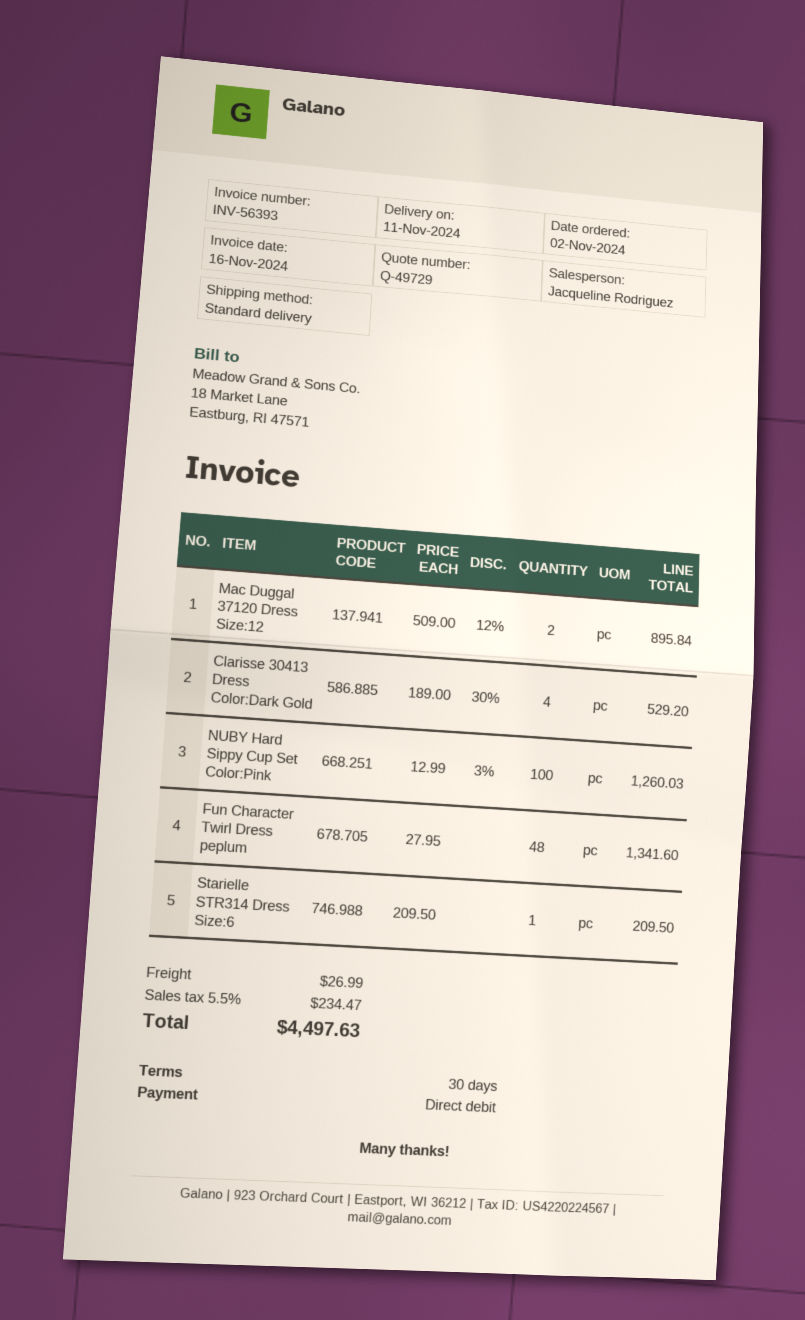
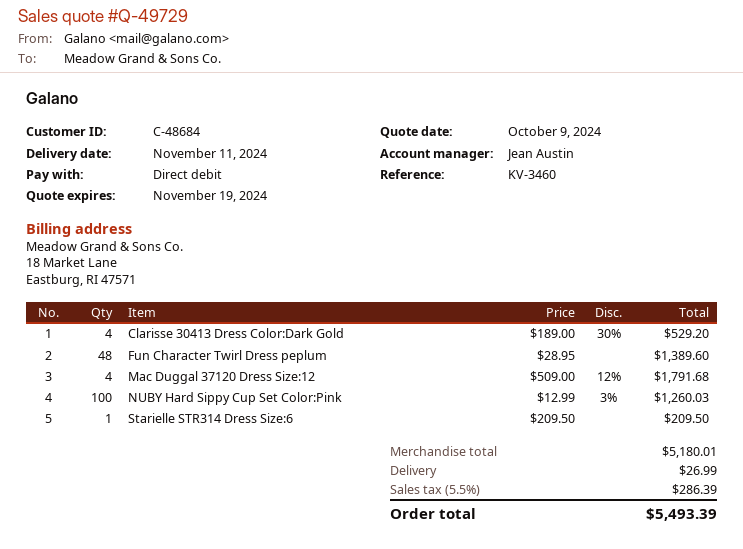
sales rep: Jacqueline Rodriguez -> Jean Austin
Mac Duggal 37120 Dress Size:12: 2 x 509.00 - 12% = 895.84 -> 4 x 509.00 - 12% = 1791.68
Fun Character Twirl Dress peplum: 48 x 27.95 = 1341.60 -> 48 x 28.95 = 1389.60
tax: 5.5% = 234.47 -> 5.5% = 286.39
total: 4497.63 -> 5493.39

